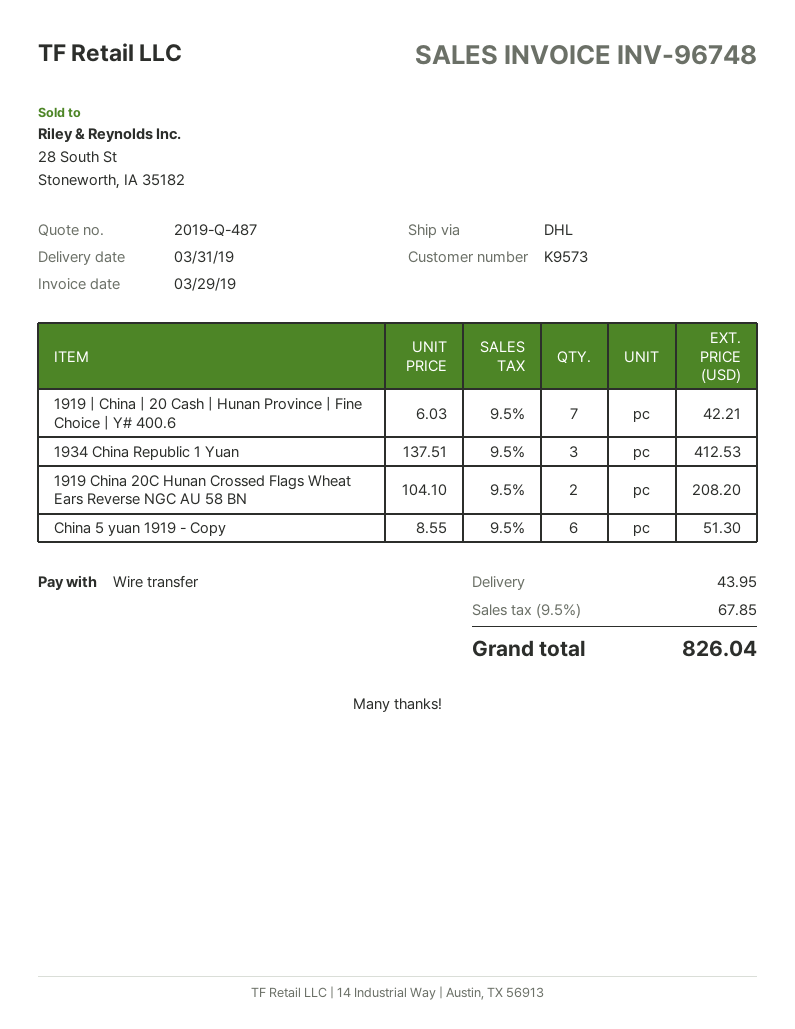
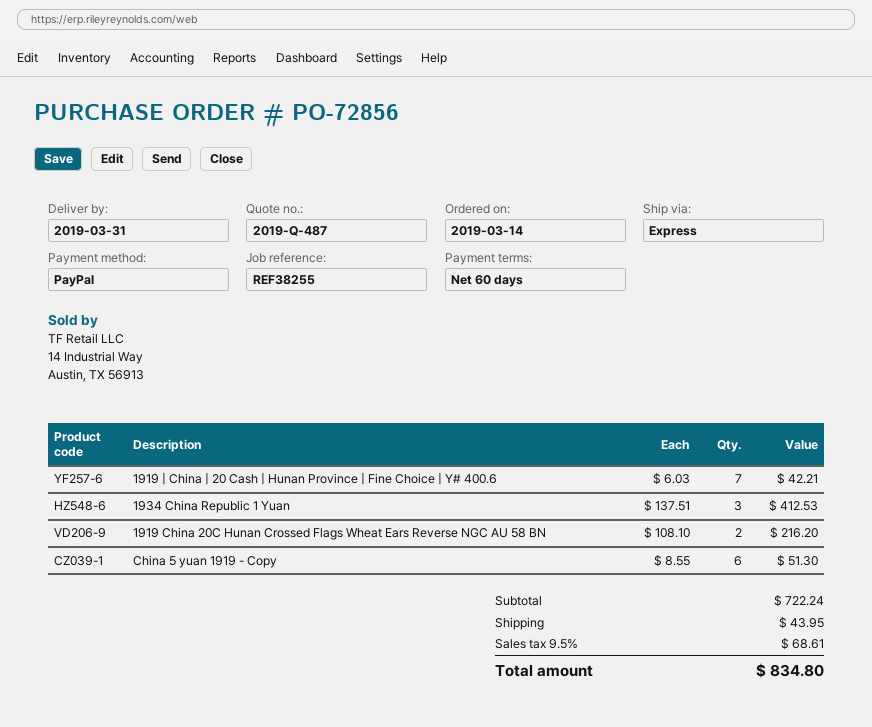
payment method: bank transfer -> PayPal
shipping method: DHL -> express
1919 China 20C Hunan Crossed Flags Wheat Ears Reverse NGC AU 58 BN: 2 x 104.10 = 208.20 -> 2 x 108.10 = 216.20
tax: 9.5% = 67.85 -> 9.5% = 68.61
total: 826.04 -> 834.80

